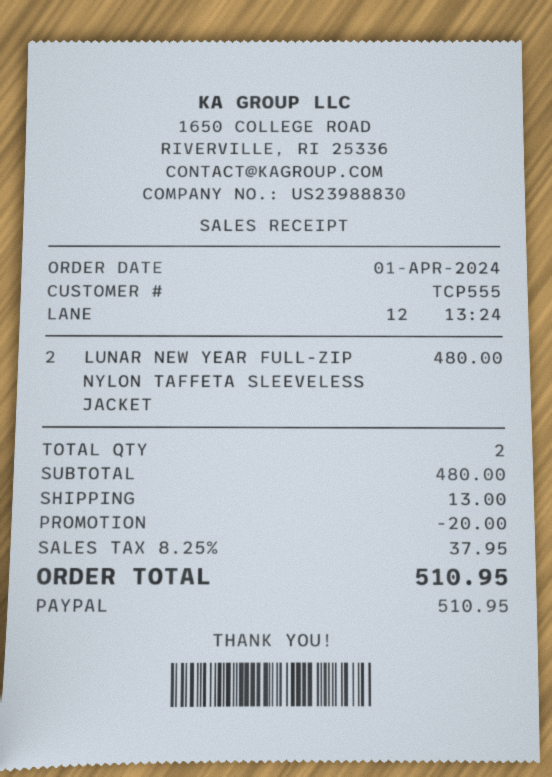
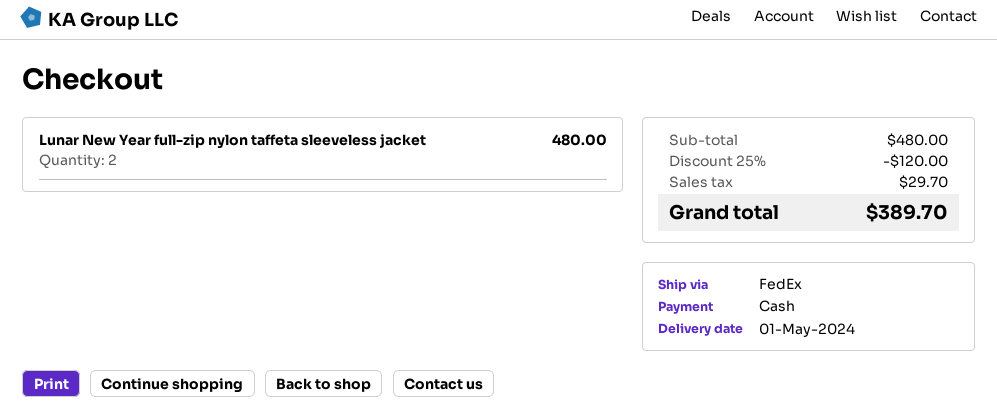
payment method: PayPal -> cash
discount: 20.00 -> 120.00
shipping: 13.00 -> none
tax: 37.95 -> 29.70
total: 510.95 -> 389.70

